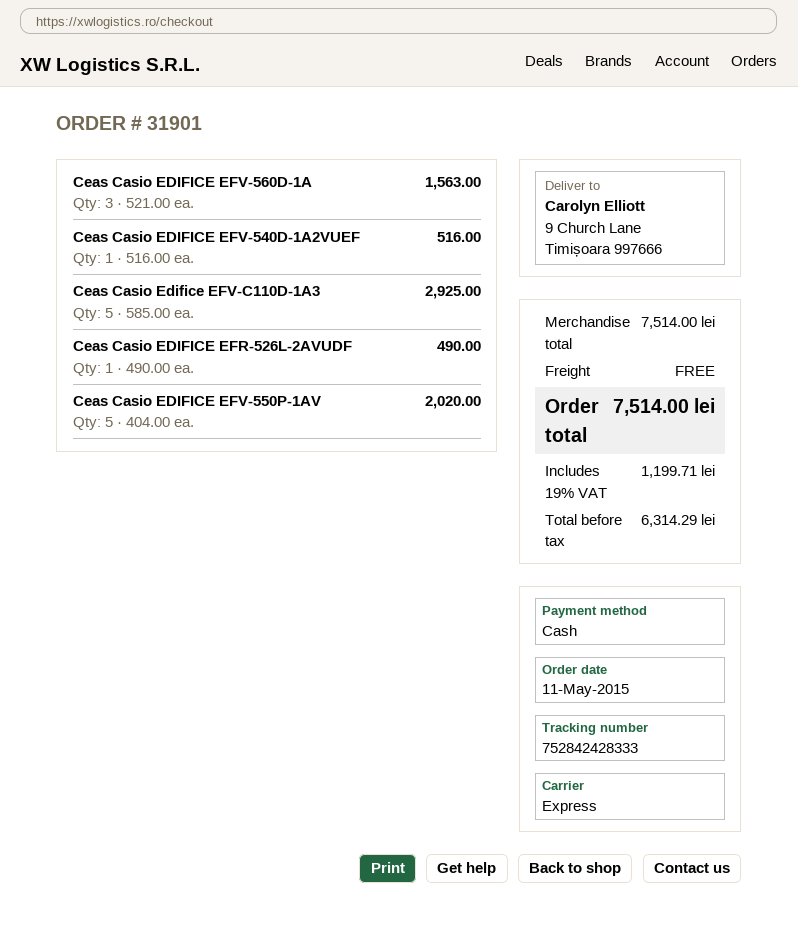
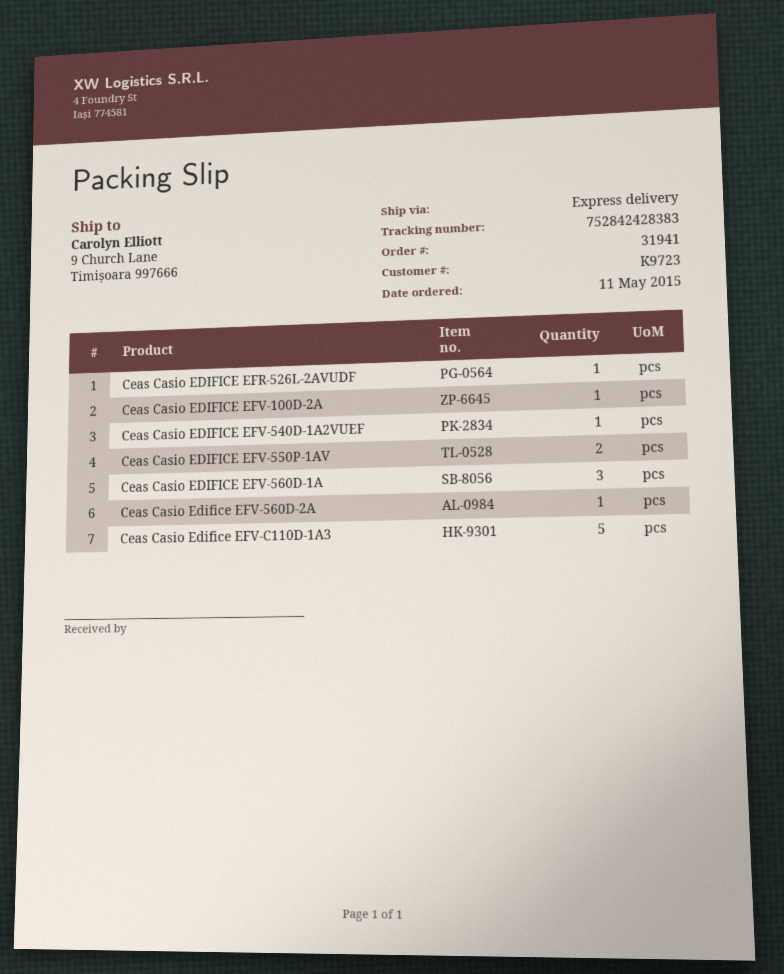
order number: 31901 -> 31941
tracking number: 752842428333 -> 752842428383
Ceas Casio EDIFICE EFV-550P-1AV: 5 -> 2
Ceas Casio EDIFICE EFV-100D-2A: none -> 1
Ceas Casio Edifice EFV-560D-2A: none -> 1

